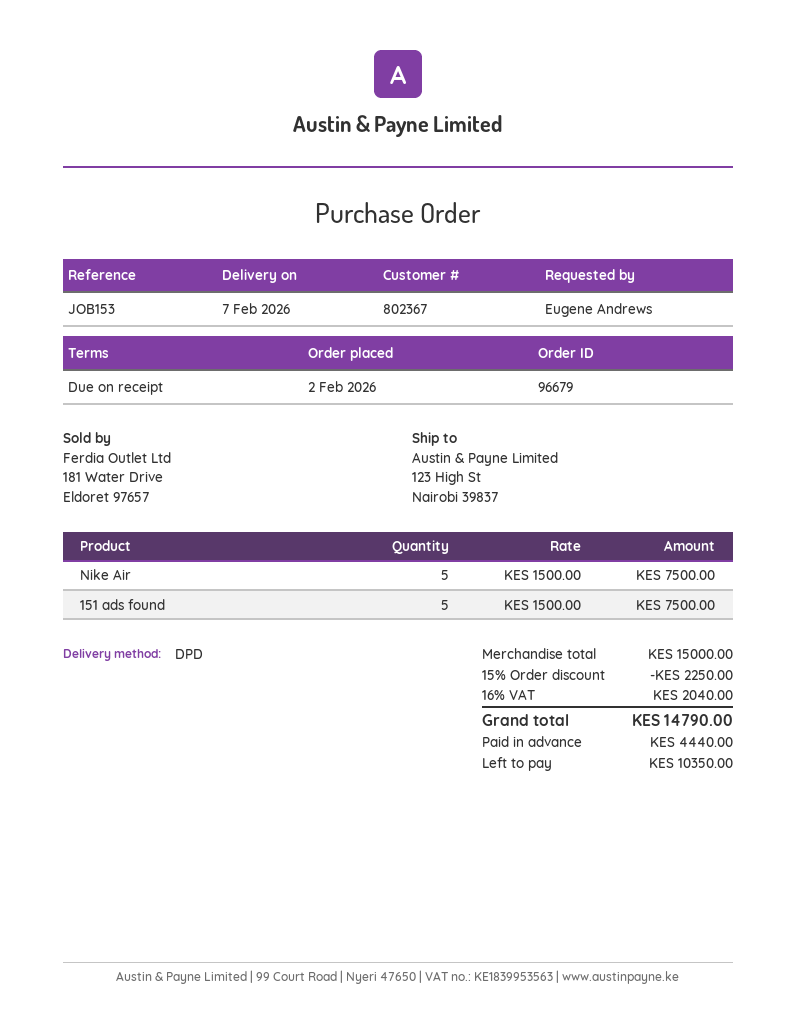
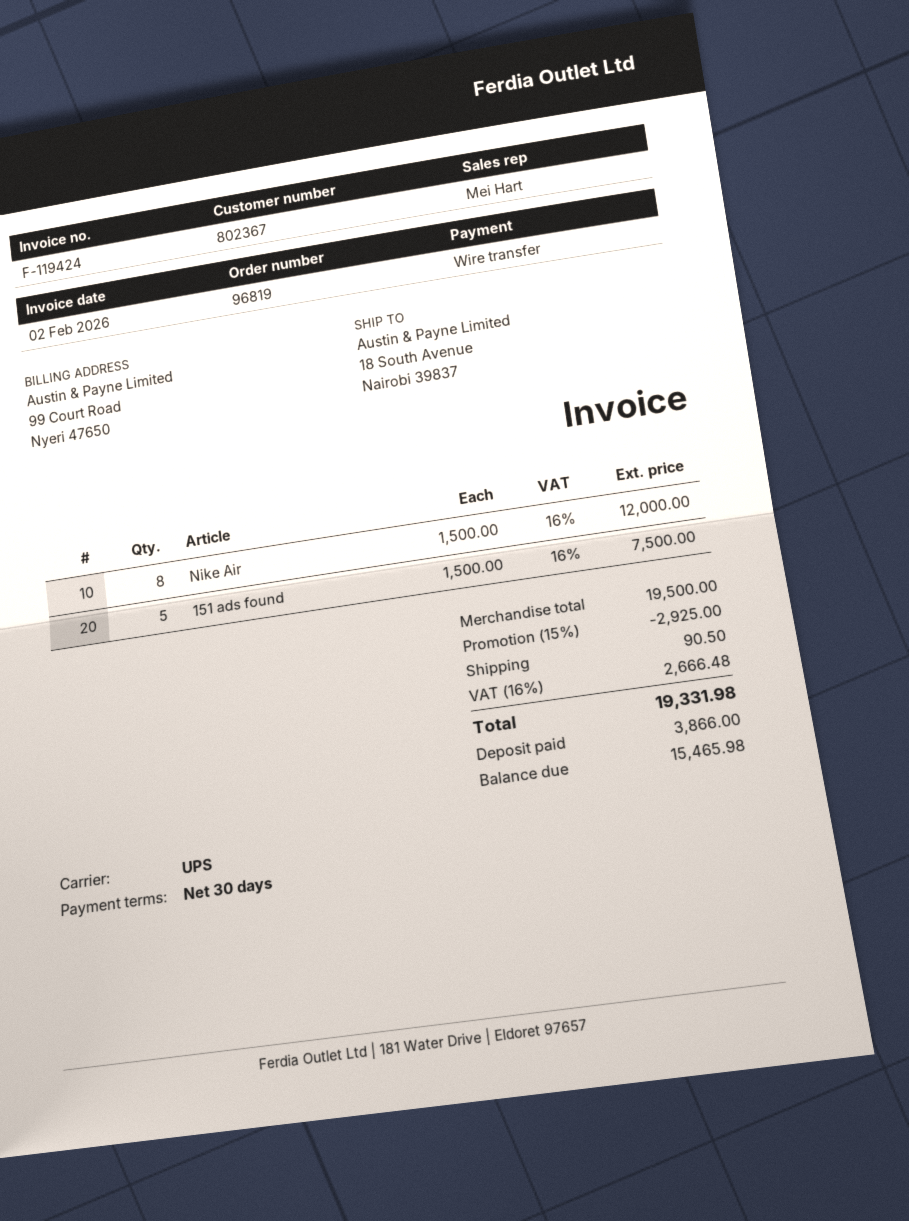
order number: 96679 -> 96819
payment terms: on receipt -> 30 days
shipping method: DPD -> UPS
ship to: 123 High St, Nairobi 39837 -> 18 South Avenue, Nairobi 39837
Nike Air: 5 x 1500.00 = 7500.00 -> 8 x 1500.00 = 12000.00
subtotal: 15000.00 -> 19500.00
discount: 15% = 2250.00 -> 15% = 2925.00
shipping: none -> 90.50
tax: 16% = 2040.00 -> 16% = 2666.48
total: 14790.00 -> 19331.98
deposit: 4440.00 -> 3866.00
balance: 10350.00 -> 15465.98

